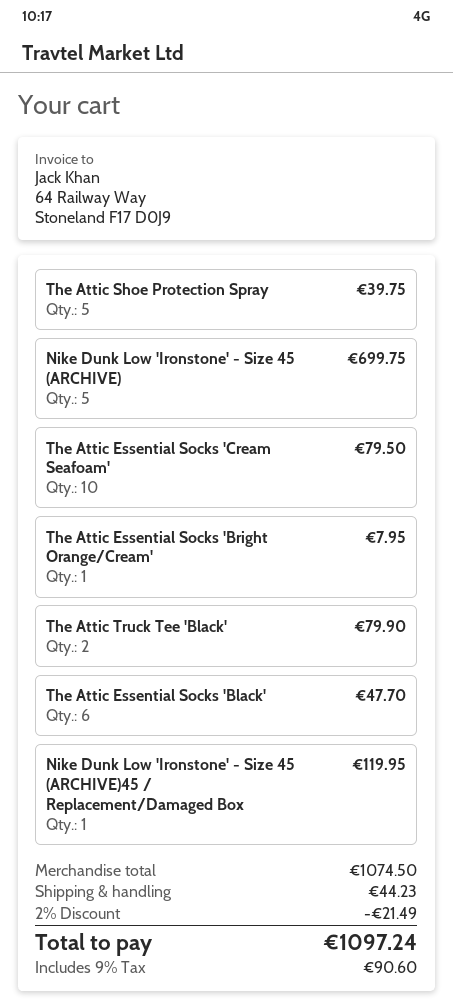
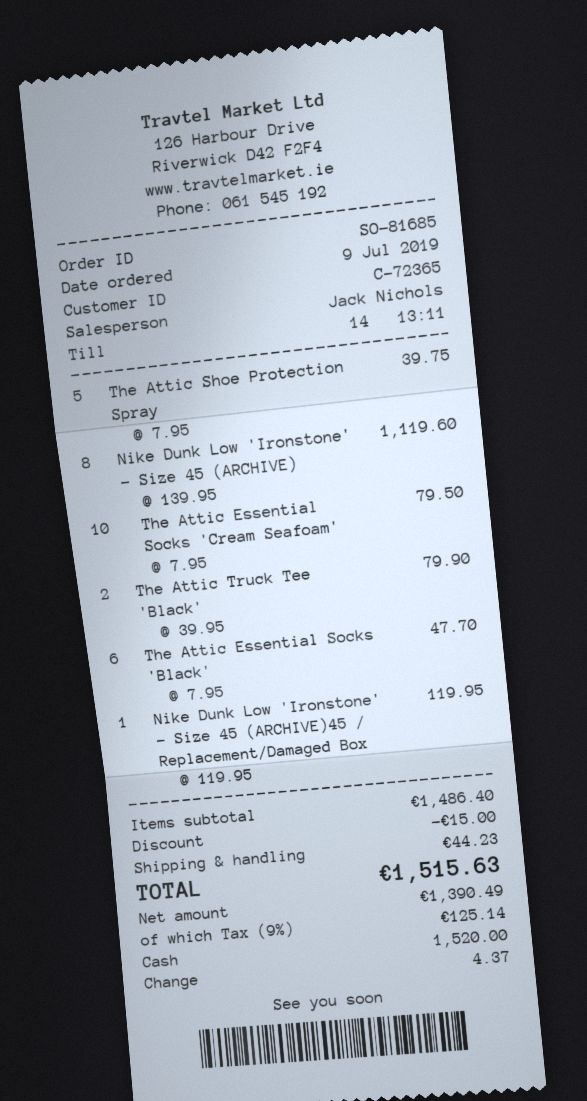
Nike Dunk Low 'Ironstone' - Size 45 (ARCHIVE): 5 for 699.75 -> 8 for 1119.60
The Attic Essential Socks 'Bright Orange/Cream': 1 for 7.95 -> none
subtotal: 1074.50 -> 1486.40
discount: 21.49 -> 15.00
tax: 9% = 90.60 -> 9% = 125.14
total: 1097.24 -> 1515.63

